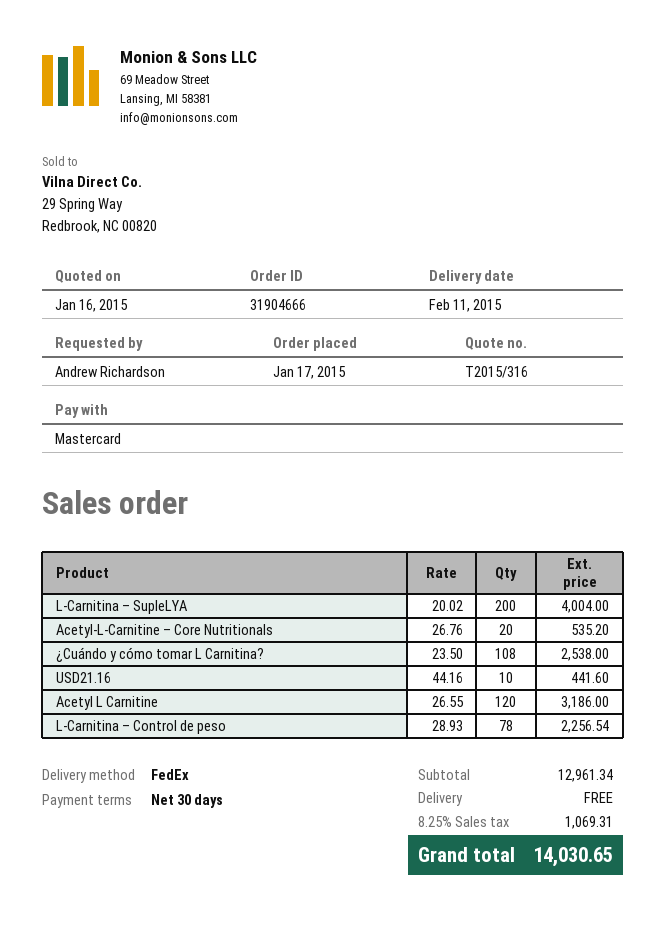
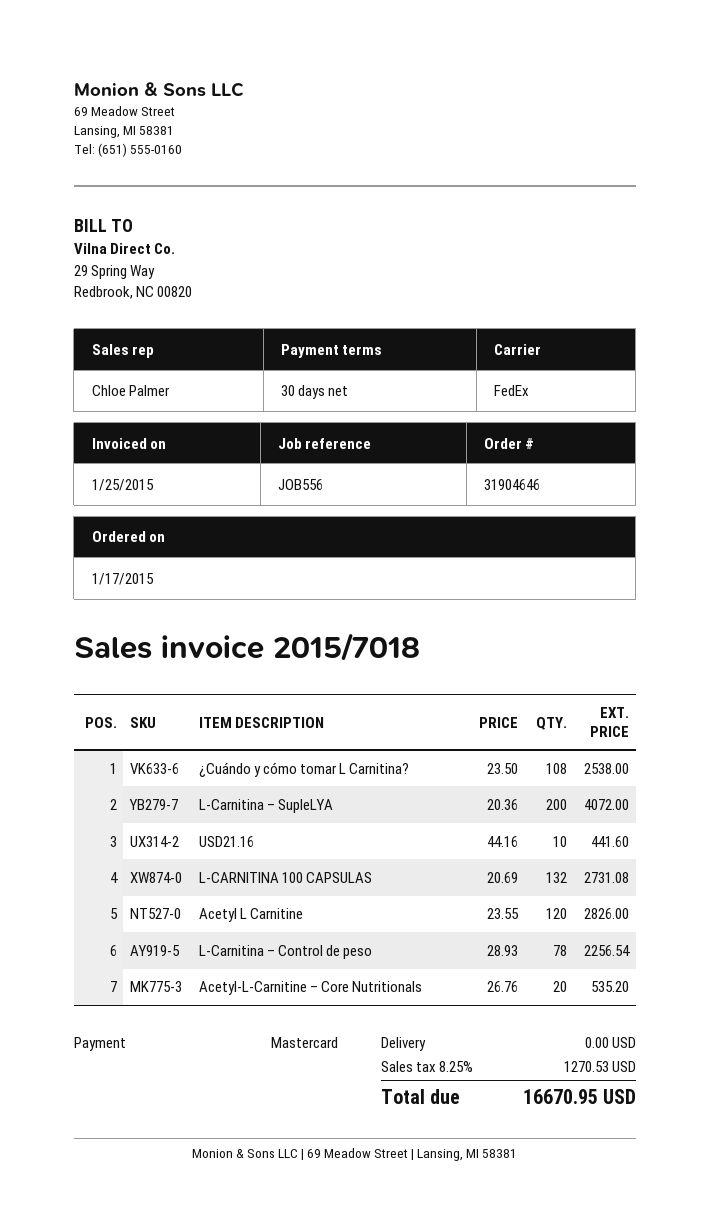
order number: 31904666 -> 31904646
L-Carnitina – SupleLYA: 200 x 20.02 = 4004.00 -> 200 x 20.36 = 4072.00
Acetyl L Carnitine: 120 x 26.55 = 3186.00 -> 120 x 23.55 = 2826.00
L-CARNITINA 100 CAPSULAS: none -> 132 x 20.69 = 2731.08
tax: 8.25% = 1069.31 -> 8.25% = 1270.53
total: 14030.65 -> 16670.95

